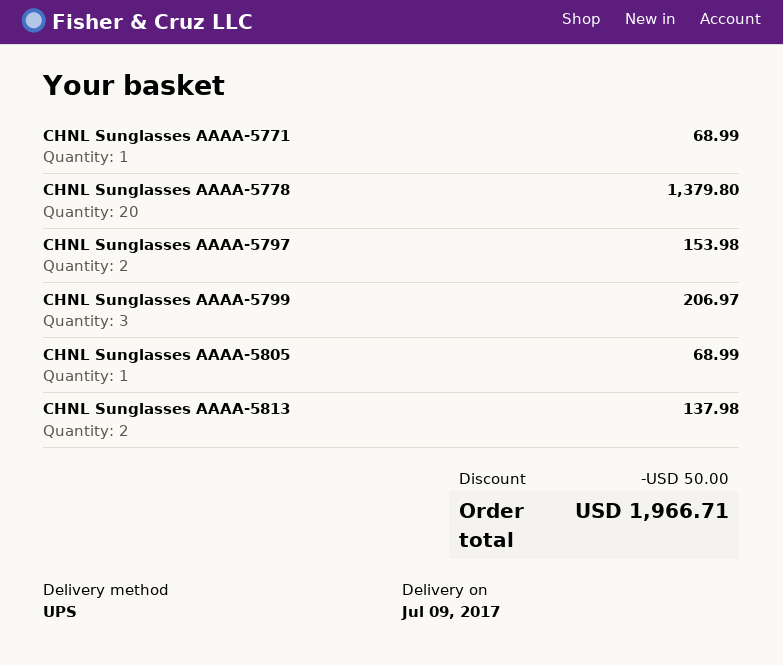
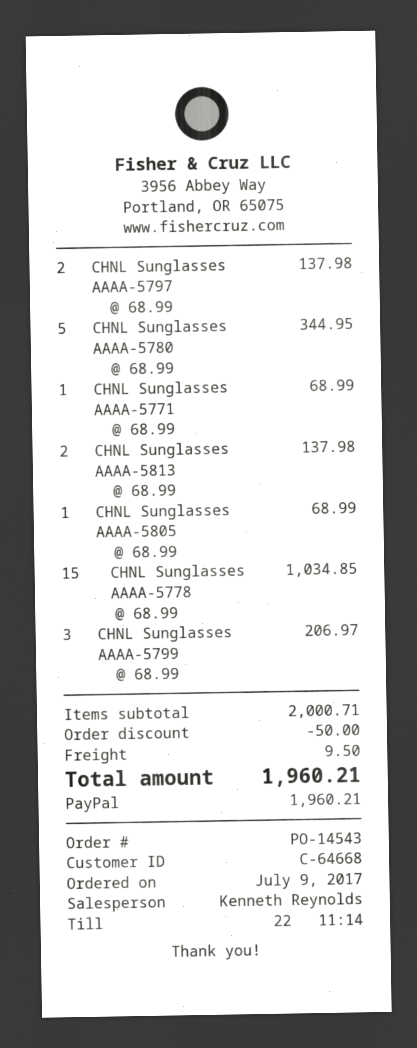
CHNL Sunglasses AAAA-5778: 20 for 1379.80 -> 15 for 1034.85
CHNL Sunglasses AAAA-5797: 2 for 153.98 -> 2 for 137.98
CHNL Sunglasses AAAA-5780: none -> 5 for 344.95
shipping: none -> 9.50
total: 1966.71 -> 1960.21

